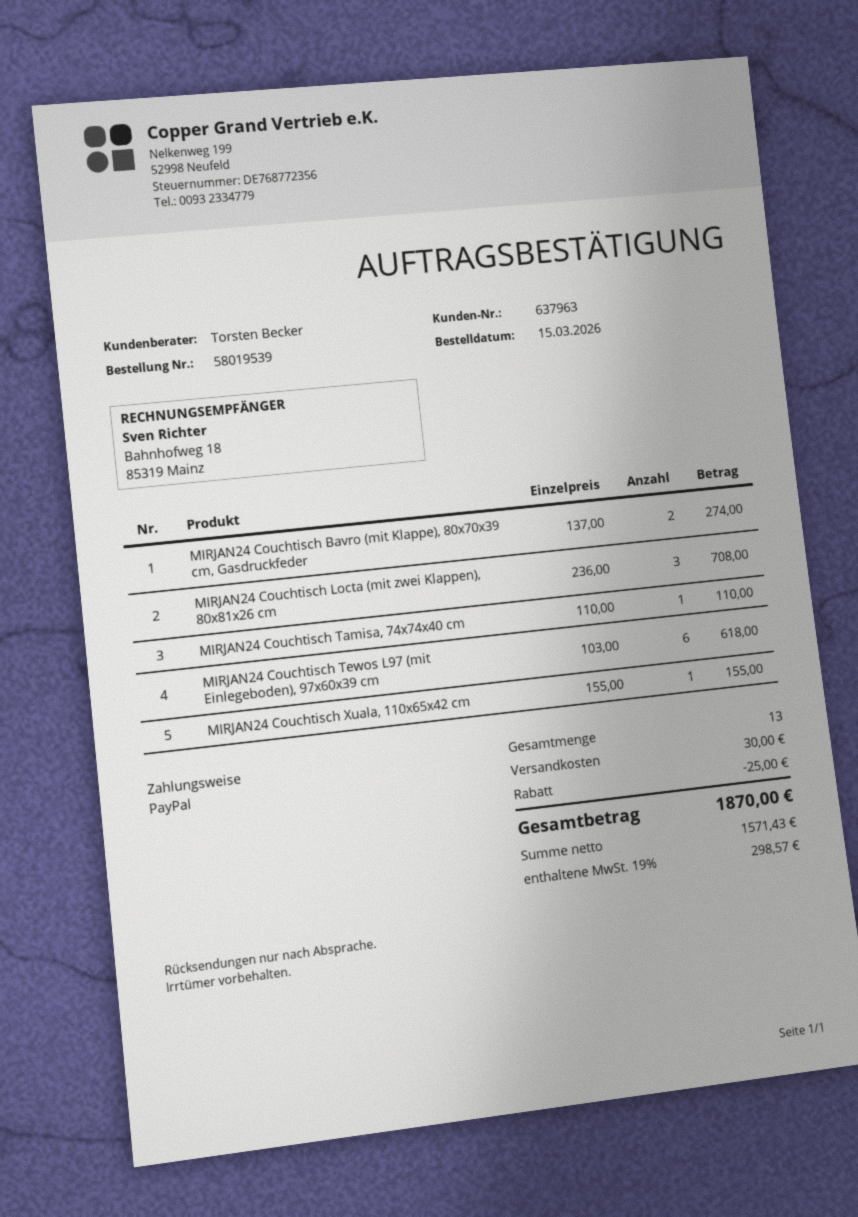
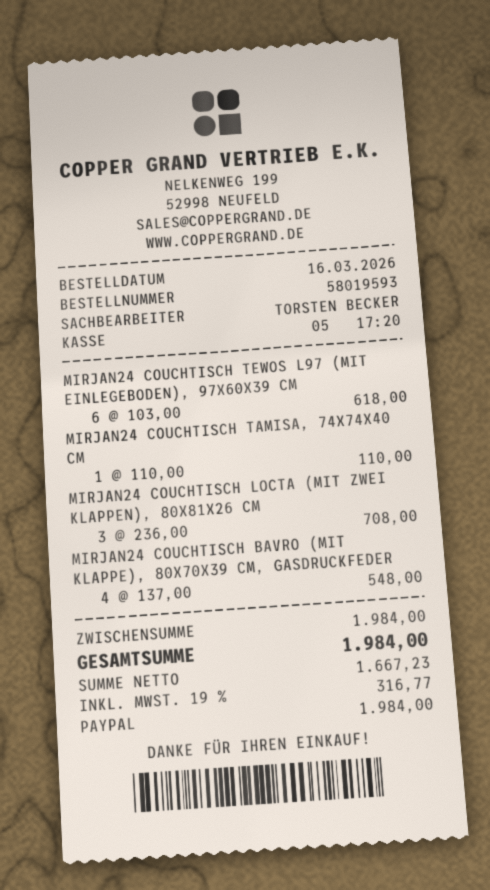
order number: 58019539 -> 58019593
order date: 2026-03-15 -> 2026-03-16
MIRJAN24 Couchtisch Bavro (mit Klappe), 80x70x39 cm, Gasdruckfeder: 2 x 137.00 = 274.00 -> 4 x 137.00 = 548.00
MIRJAN24 Couchtisch Xuala, 110x65x42 cm: 1 x 155.00 = 155.00 -> none
discount: 25.00 -> none
shipping: 30.00 -> none
net: 1571.43 -> 1667.23
tax: 19% = 298.57 -> 19% = 316.77
total: 1870.00 -> 1984.00

